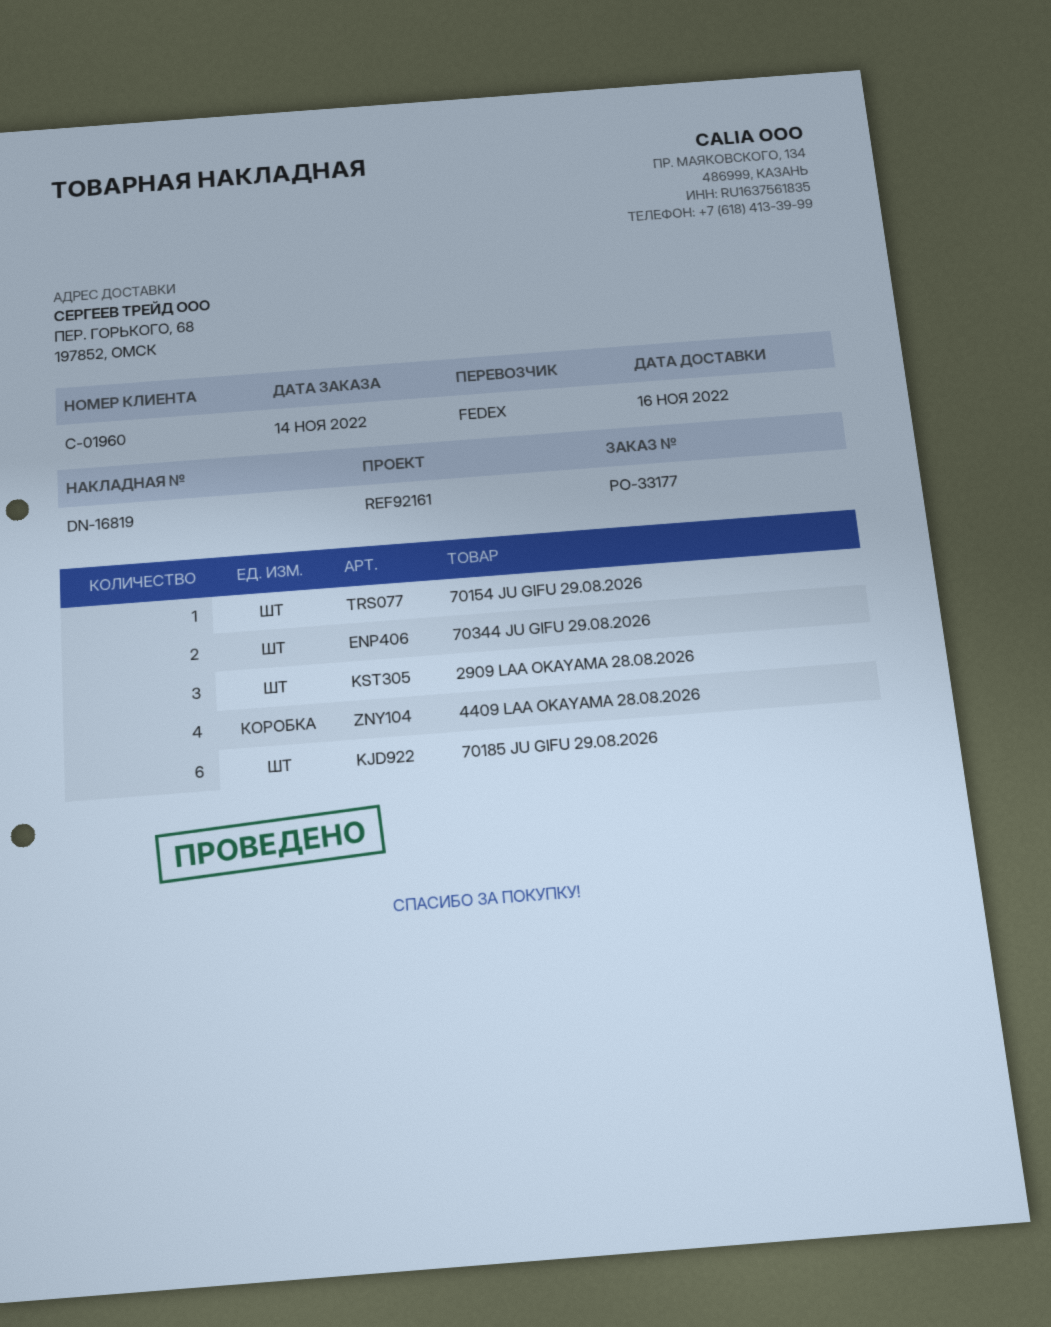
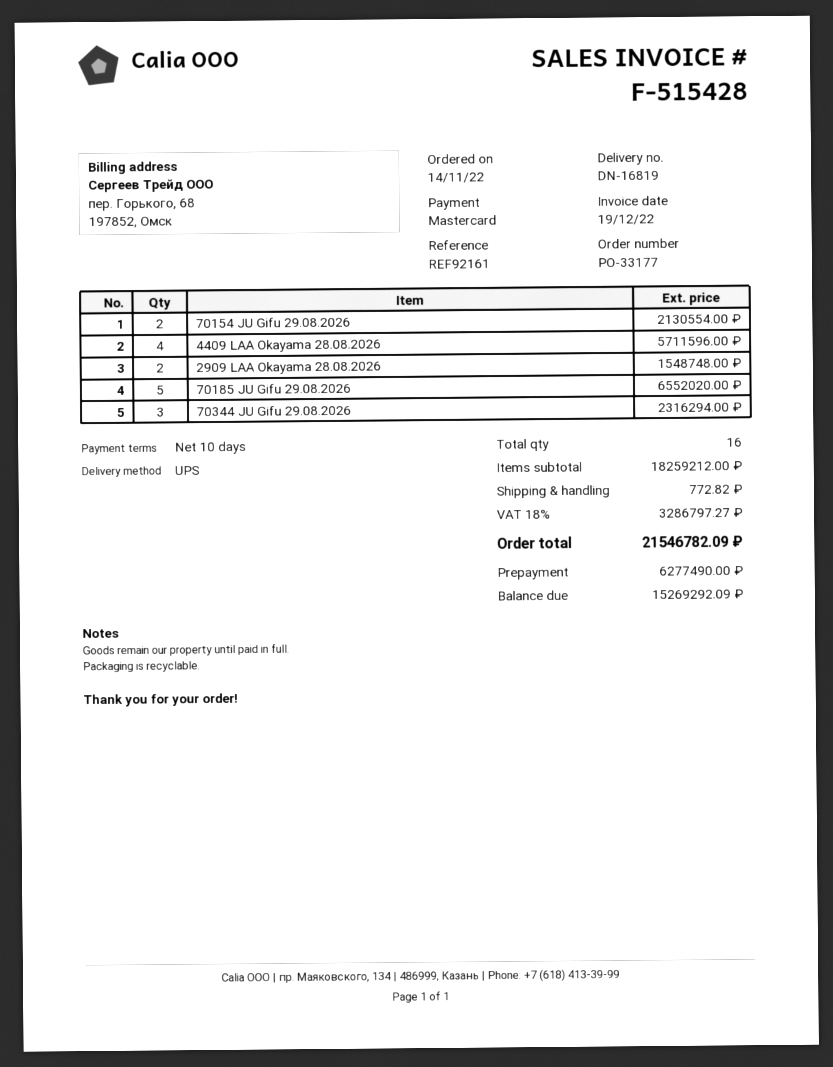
shipping method: FedEx -> UPS
70154 JU GIFU 29.08.2026: 1 -> 2
70344 JU GIFU 29.08.2026: 2 -> 3
2909 LAA OKAYAMA 28.08.2026: 3 -> 2
70185 JU GIFU 29.08.2026: 6 -> 5

